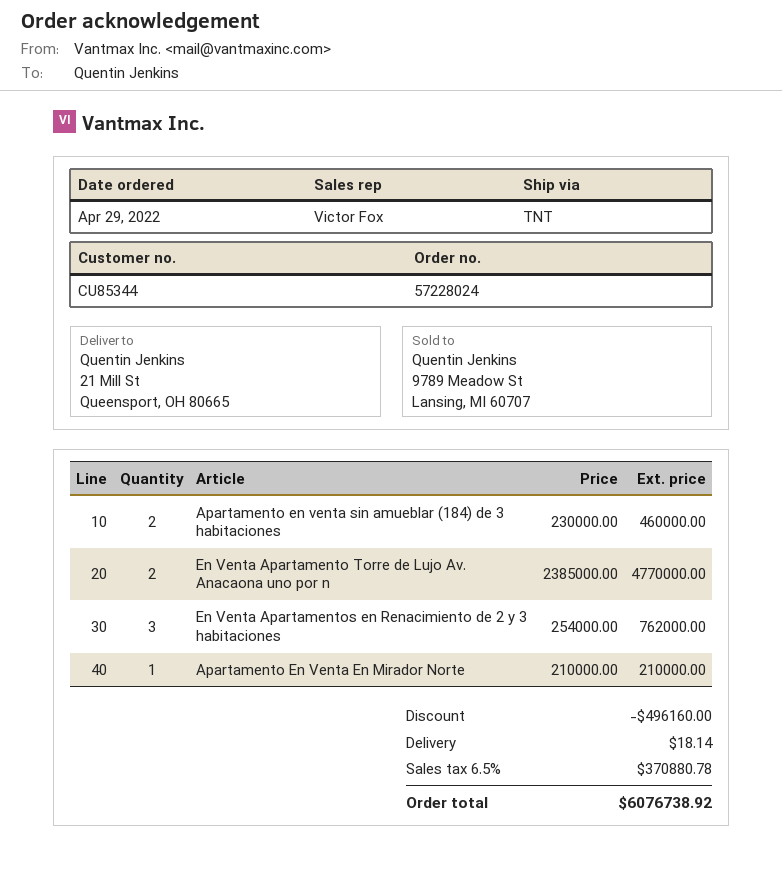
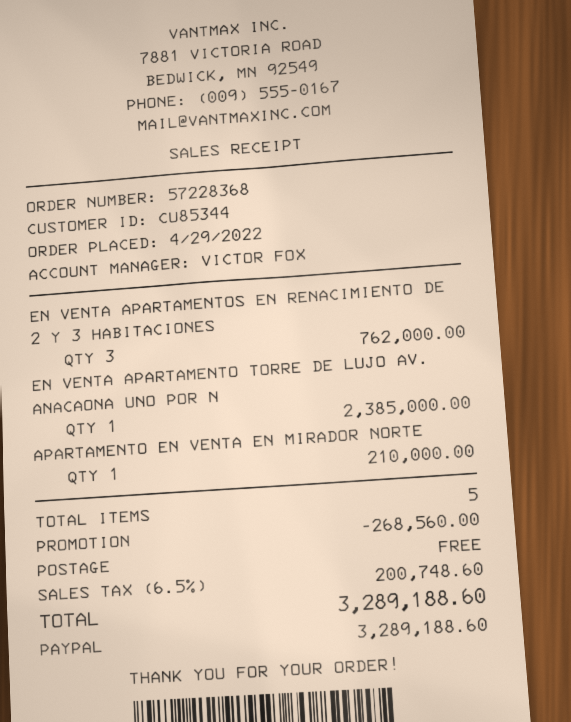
order number: 57228024 -> 57228368
Apartamento en venta sin amueblar (184) de 3 habitaciones: 2 for 460000.00 -> none
En Venta Apartamento Torre de Lujo Av. Anacaona uno por n: 2 for 4770000.00 -> 1 for 2385000.00
discount: 496160.00 -> 268560.00
shipping: 18.14 -> 0.00
tax: 6.5% = 370880.78 -> 6.5% = 200748.60
total: 6076738.92 -> 3289188.60

